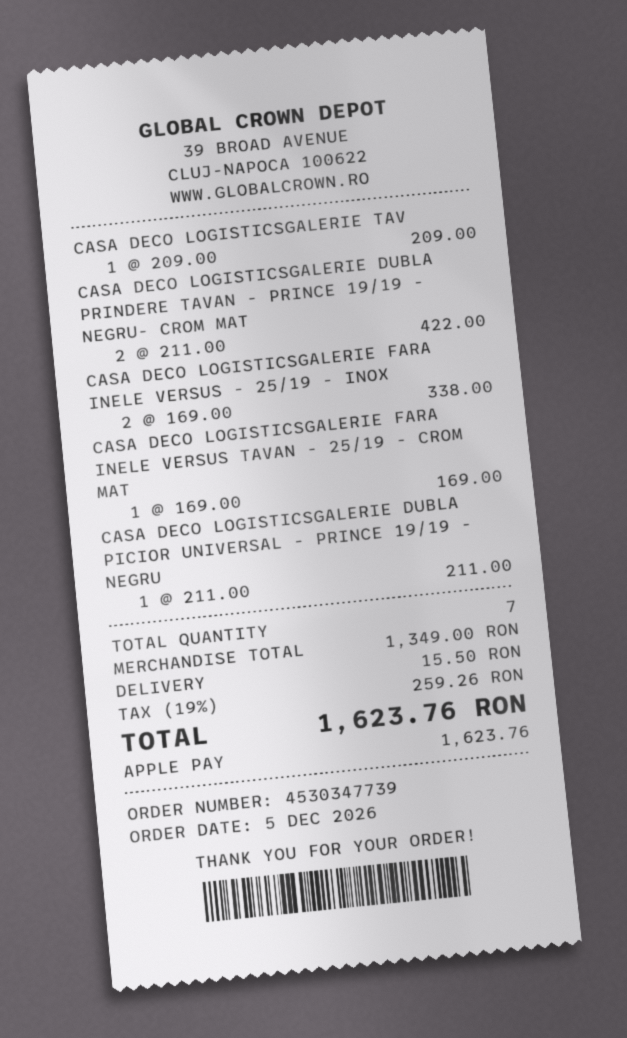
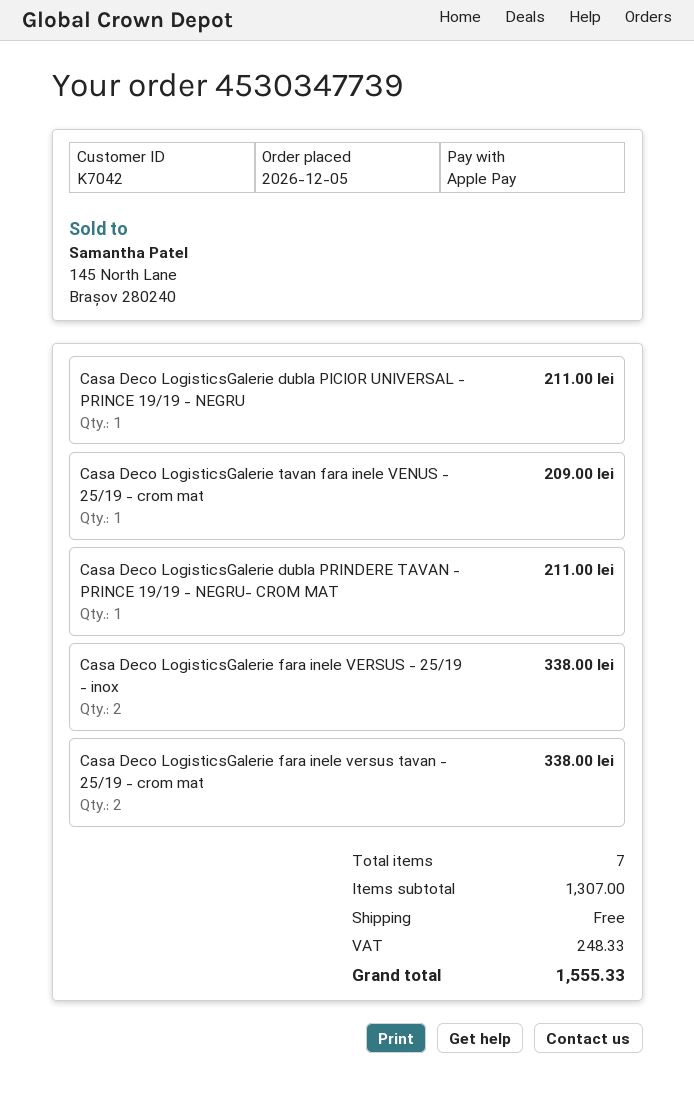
CASA DECO LOGISTICSGALERIE DUBLA PRINDERE TAVAN - PRINCE 19/19 - NEGRU- CROM MAT: 2 for 422.00 -> 1 for 211.00
CASA DECO LOGISTICSGALERIE FARA INELE VERSUS TAVAN - 25/19 - CROM MAT: 1 for 169.00 -> 2 for 338.00
subtotal: 1349.00 -> 1307.00
shipping: 15.50 -> 0.00
tax: 259.26 -> 248.33
total: 1623.76 -> 1555.33

